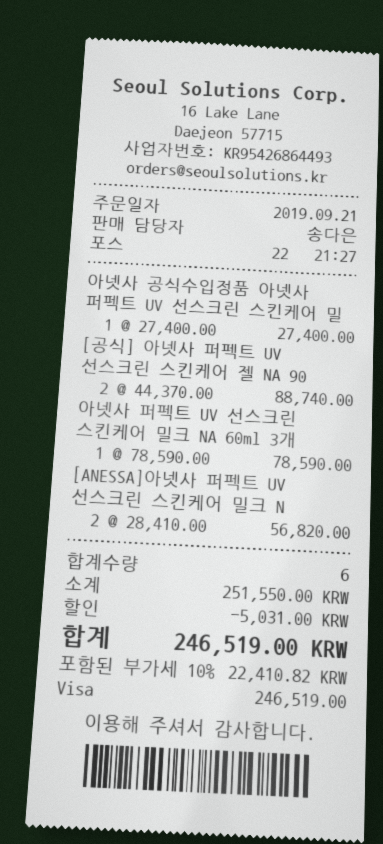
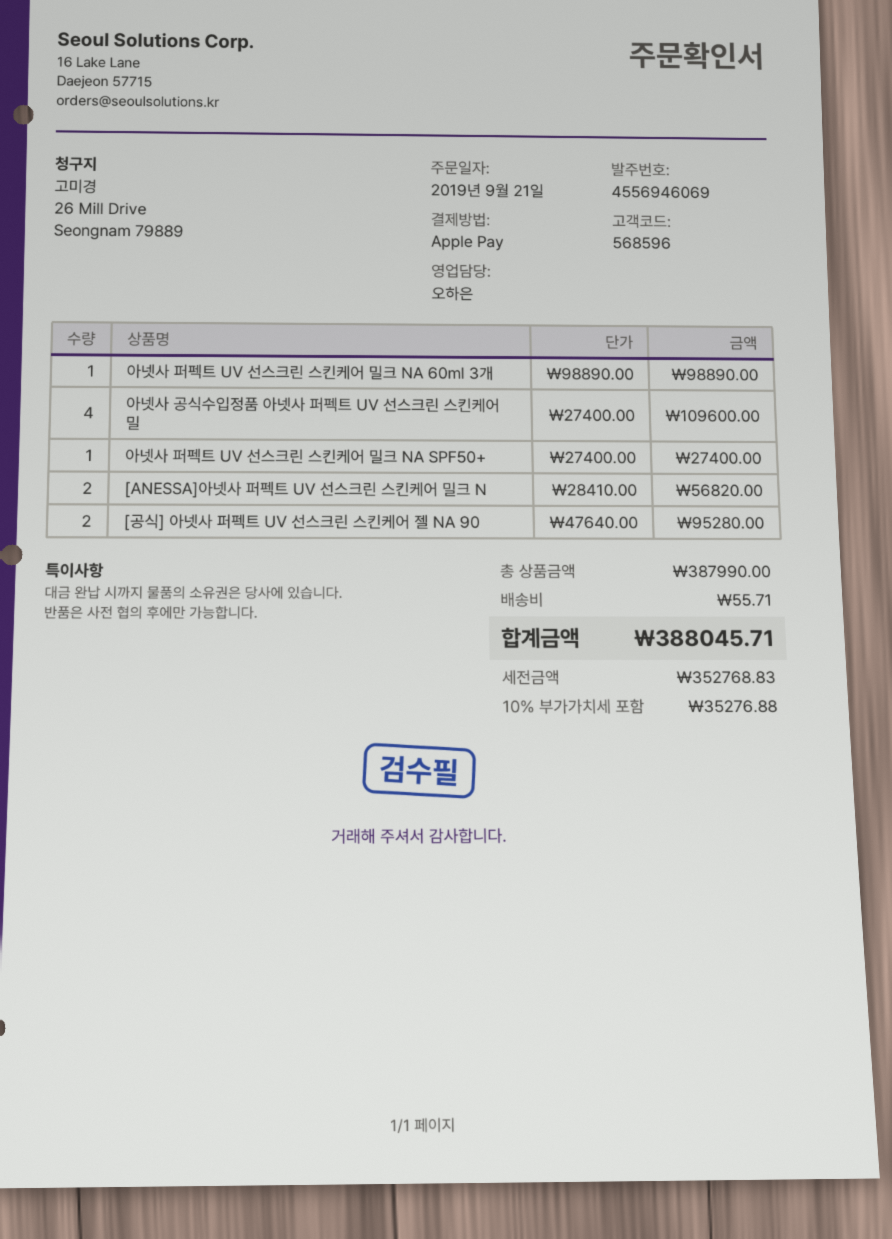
sales rep: 송다은 -> 오하은
payment method: Visa -> Apple Pay
아넷사 공식수입정품 아넷사 퍼펙트 UV 선스크린 스킨케어 밀: 1 x 27400.00 = 27400.00 -> 4 x 27400.00 = 109600.00
[공식] 아넷사 퍼펙트 UV 선스크린 스킨케어 젤 NA 90: 2 x 44370.00 = 88740.00 -> 2 x 47640.00 = 95280.00
아넷사 퍼펙트 UV 선스크린 스킨케어 밀크 NA 60ml 3개: 1 x 78590.00 = 78590.00 -> 1 x 98890.00 = 98890.00
아넷사 퍼펙트 UV 선스크린 스킨케어 밀크 NA SPF50+: none -> 1 x 27400.00 = 27400.00
subtotal: 251550.00 -> 387990.00
discount: 5031.00 -> none
shipping: none -> 55.71
tax: 10% = 22410.82 -> 10% = 35276.88
total: 246519.00 -> 388045.71

